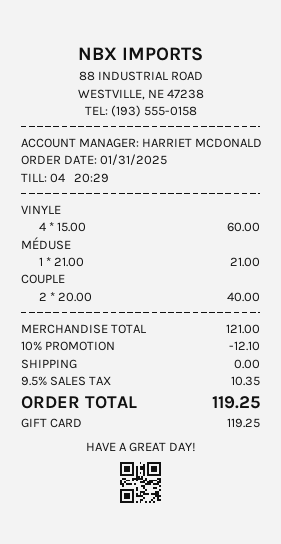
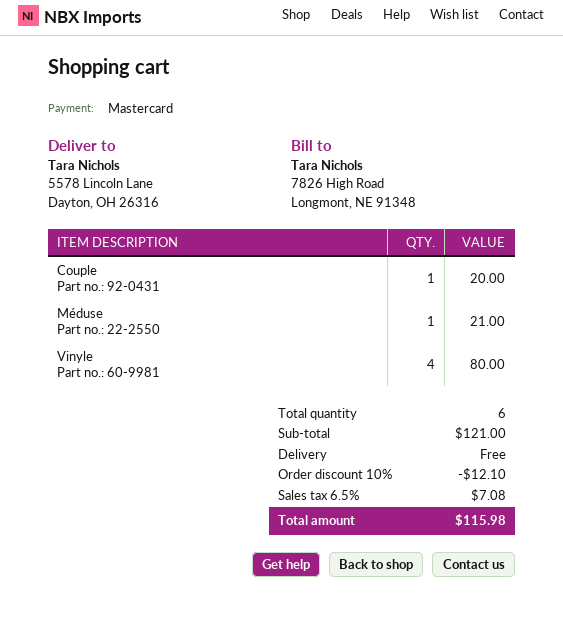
payment method: gift card -> Mastercard
VINYLE: 4 for 60.00 -> 4 for 80.00
COUPLE: 2 for 40.00 -> 1 for 20.00
tax: 9.5% = 10.35 -> 6.5% = 7.08
total: 119.25 -> 115.98

